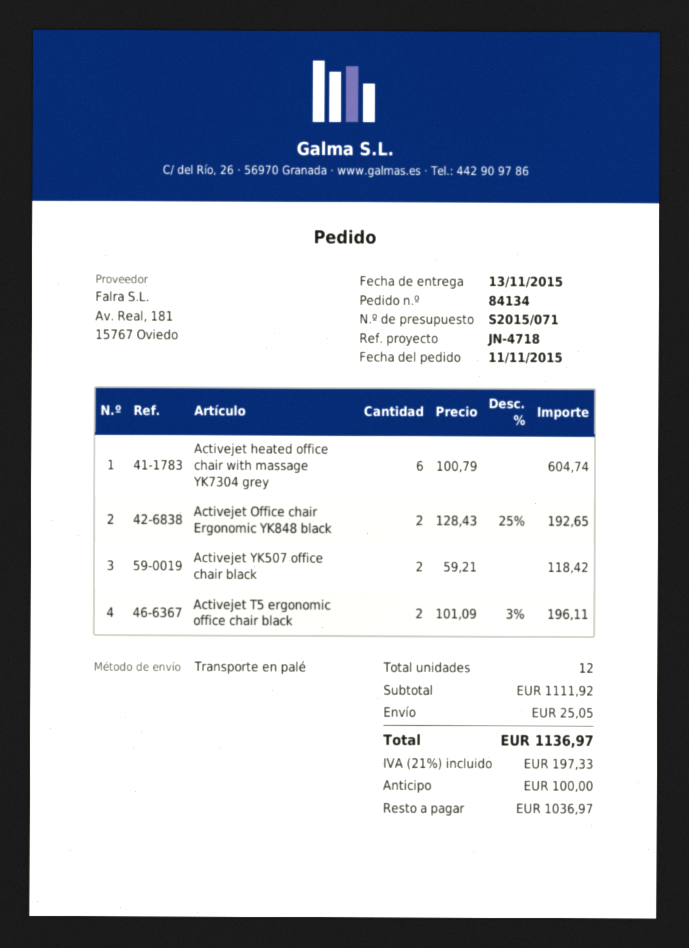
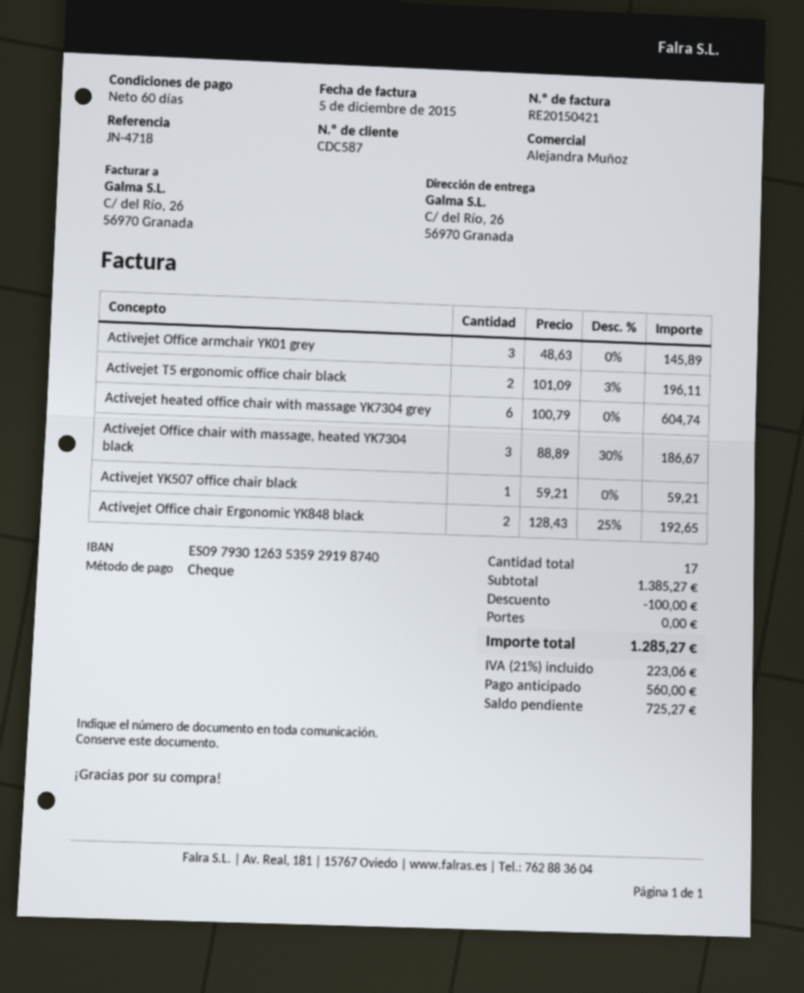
Activejet YK507 office chair black: 2 x 59.21 = 118.42 -> 1 x 59.21 = 59.21
Activejet Office armchair YK01 grey: none -> 3 x 48.63 = 145.89
Activejet Office chair with massage, heated YK7304 black: none -> 3 x 88.89 - 30% = 186.67
total quantity: 12 -> 17
subtotal: 1111.92 -> 1385.27
discount: none -> 100.00
shipping: 25.05 -> 0.00
tax: 21% = 197.33 -> 21% = 223.06
total: 1136.97 -> 1285.27
deposit: 100.00 -> 560.00
balance: 1036.97 -> 725.27

